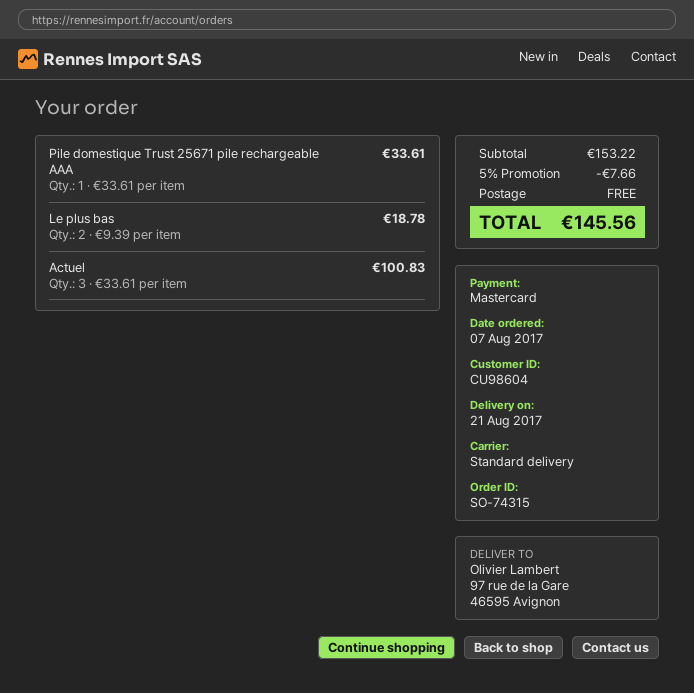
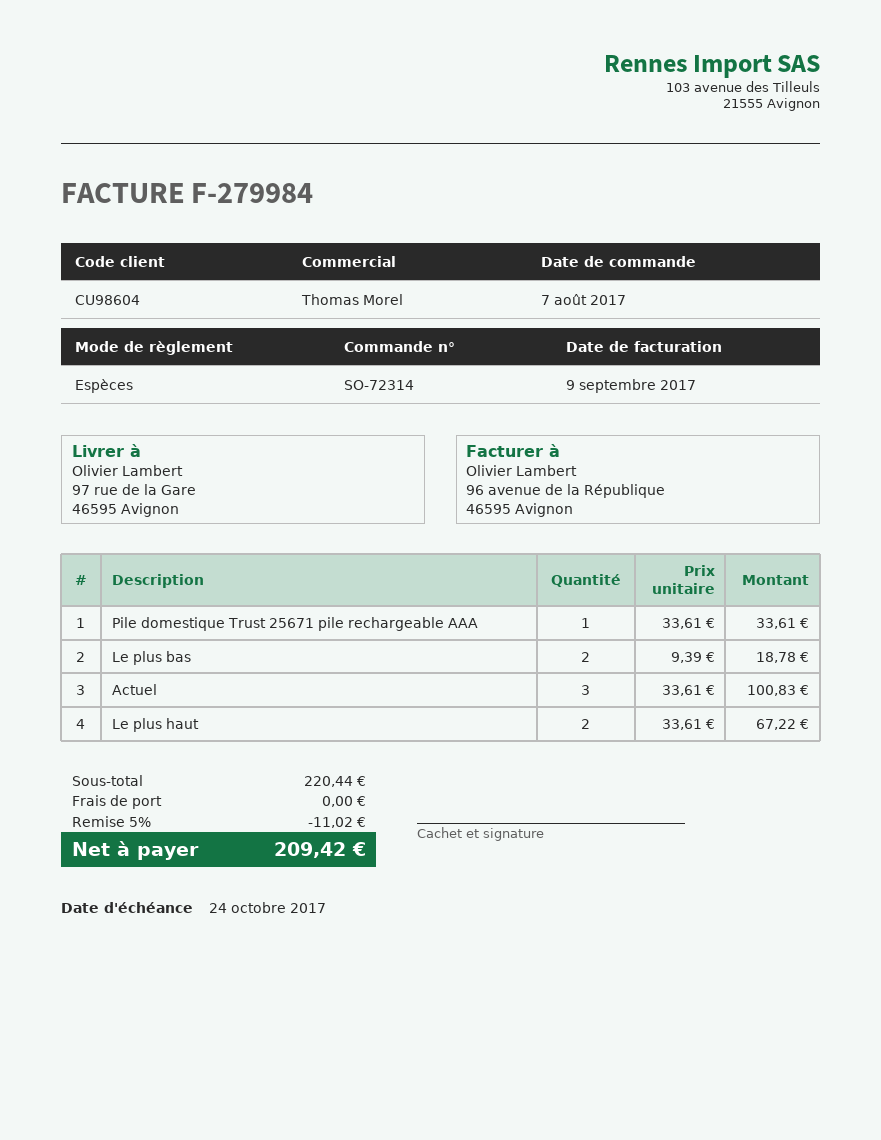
order number: SO-74315 -> SO-72314
payment method: Mastercard -> cash
Le plus haut: none -> 2 x 33.61 = 67.22
subtotal: 153.22 -> 220.44
discount: 5% = 7.66 -> 5% = 11.02
total: 145.56 -> 209.42

